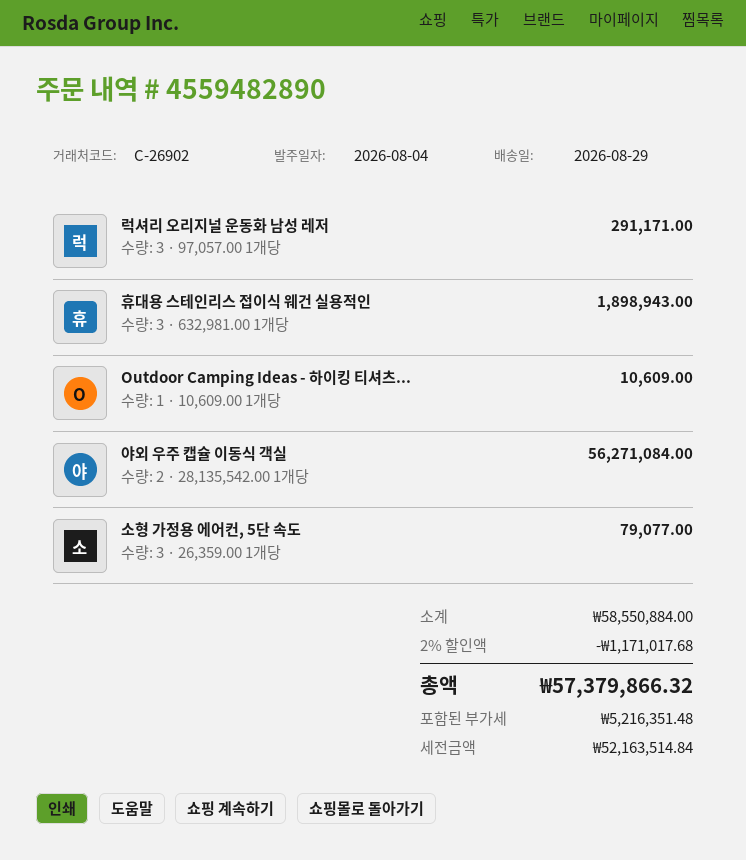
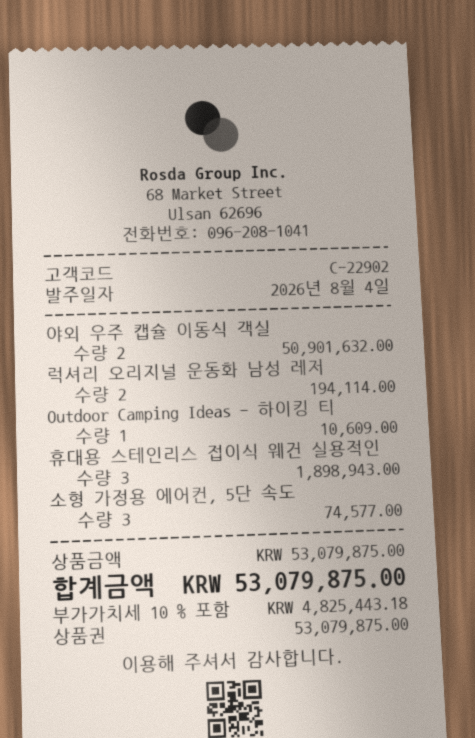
customer number: C-26902 -> C-22902
럭셔리 오리지널 운동화 남성 레저: 3 for 291171.00 -> 2 for 194114.00
야외 우주 캡슐 이동식 객실: 2 for 56271084.00 -> 2 for 50901632.00
소형 가정용 에어컨, 5단 속도: 3 for 79077.00 -> 3 for 74577.00
subtotal: 58550884.00 -> 53079875.00
discount: 2% = 1171017.68 -> none
tax: 5216351.48 -> 4825443.18
total: 57379866.32 -> 53079875.00

